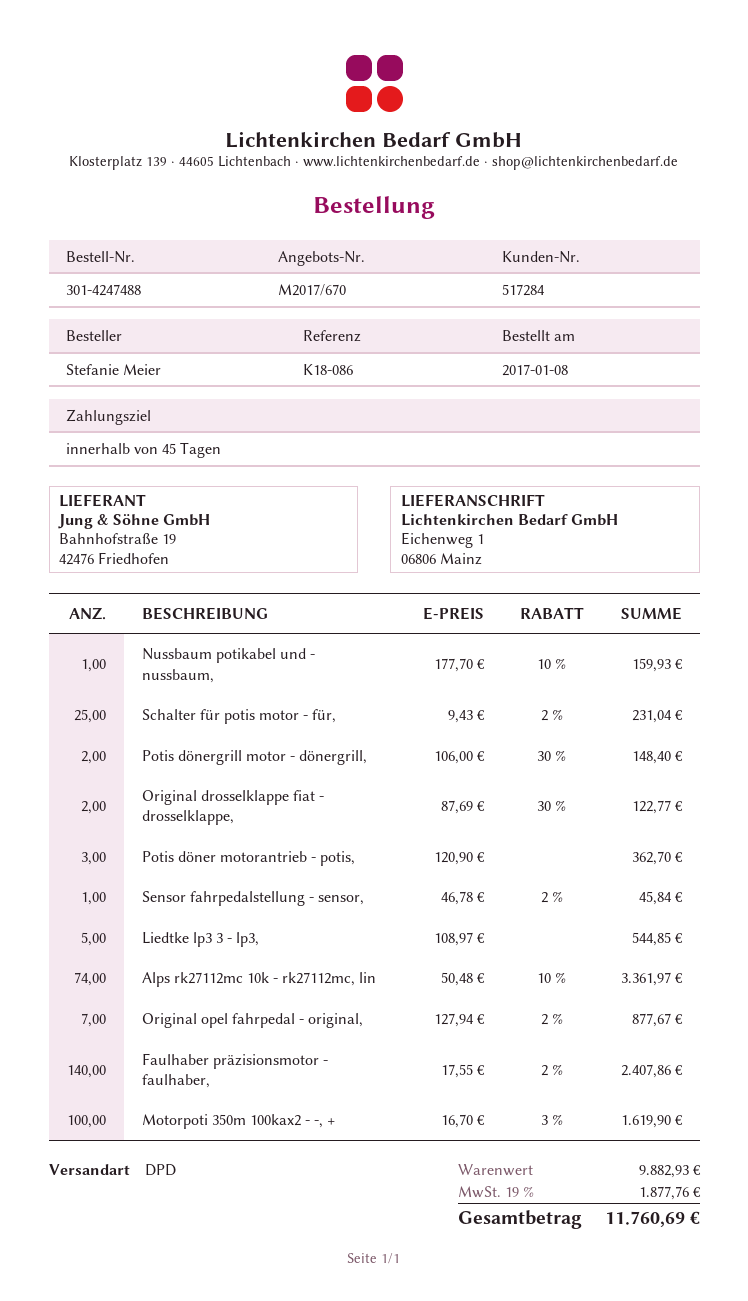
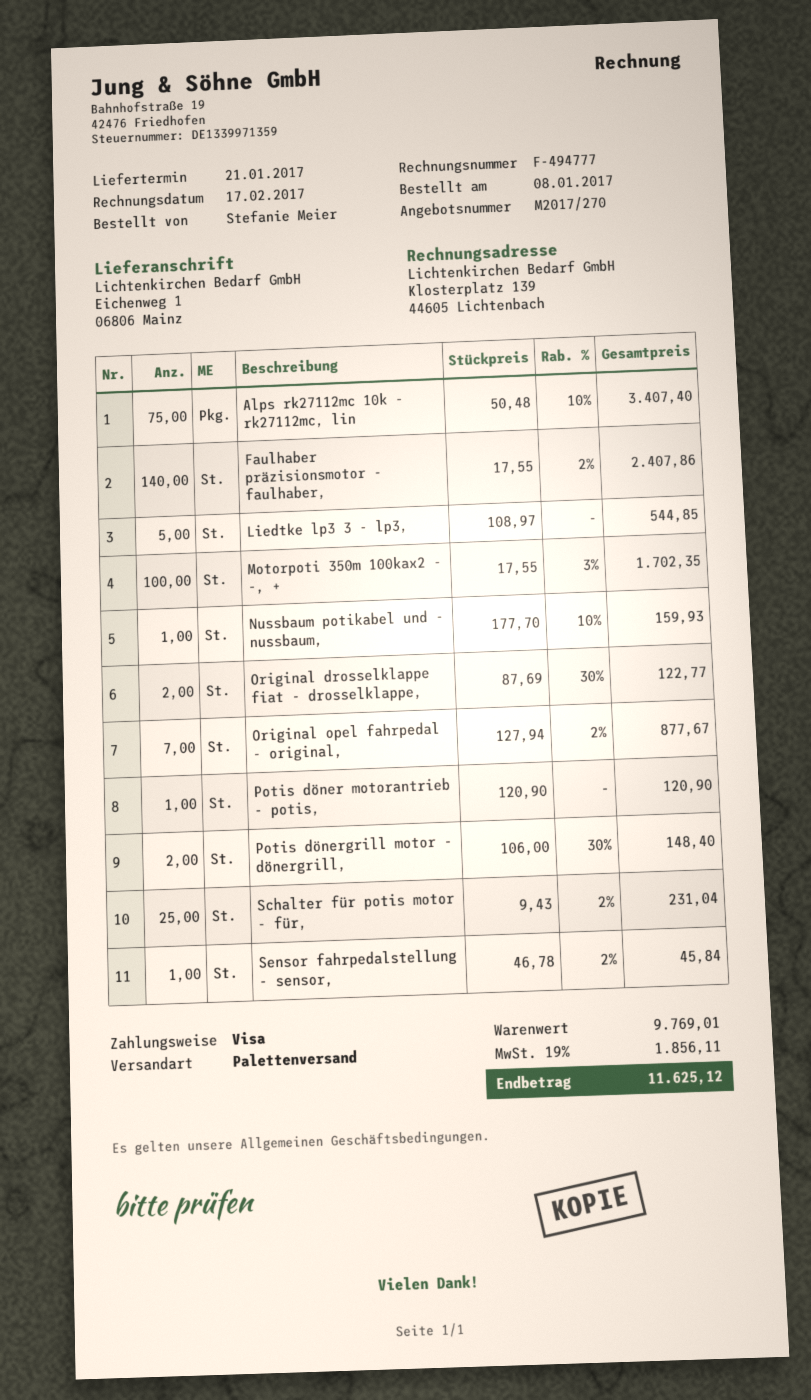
quote number: M2017/670 -> M2017/270
shipping method: DPD -> pallet freight
Potis döner motorantrieb - potis,: 3 x 120.90 = 362.70 -> 1 x 120.90 = 120.90
Alps rk27112mc 10k - rk27112mc, lin: 74 x 50.48 - 10% = 3361.97 -> 75 x 50.48 - 10% = 3407.40
Motorpoti 350m 100kax2 - -, +: 100 x 16.70 - 3% = 1619.90 -> 100 x 17.55 - 3% = 1702.35
subtotal: 9882.93 -> 9769.01
tax: 19% = 1877.76 -> 19% = 1856.11
total: 11760.69 -> 11625.12

